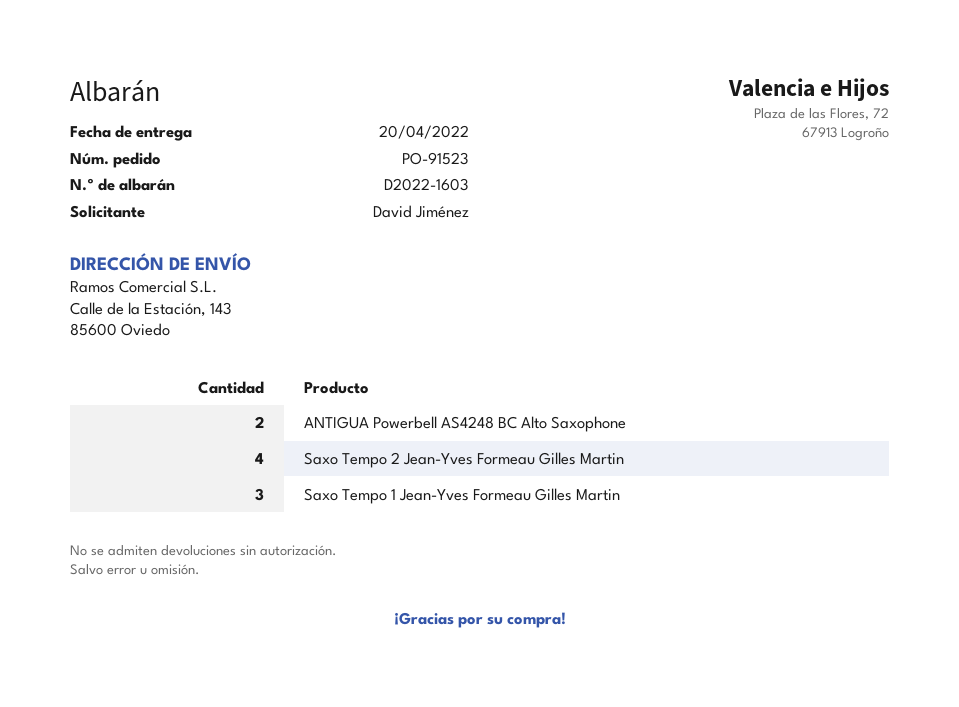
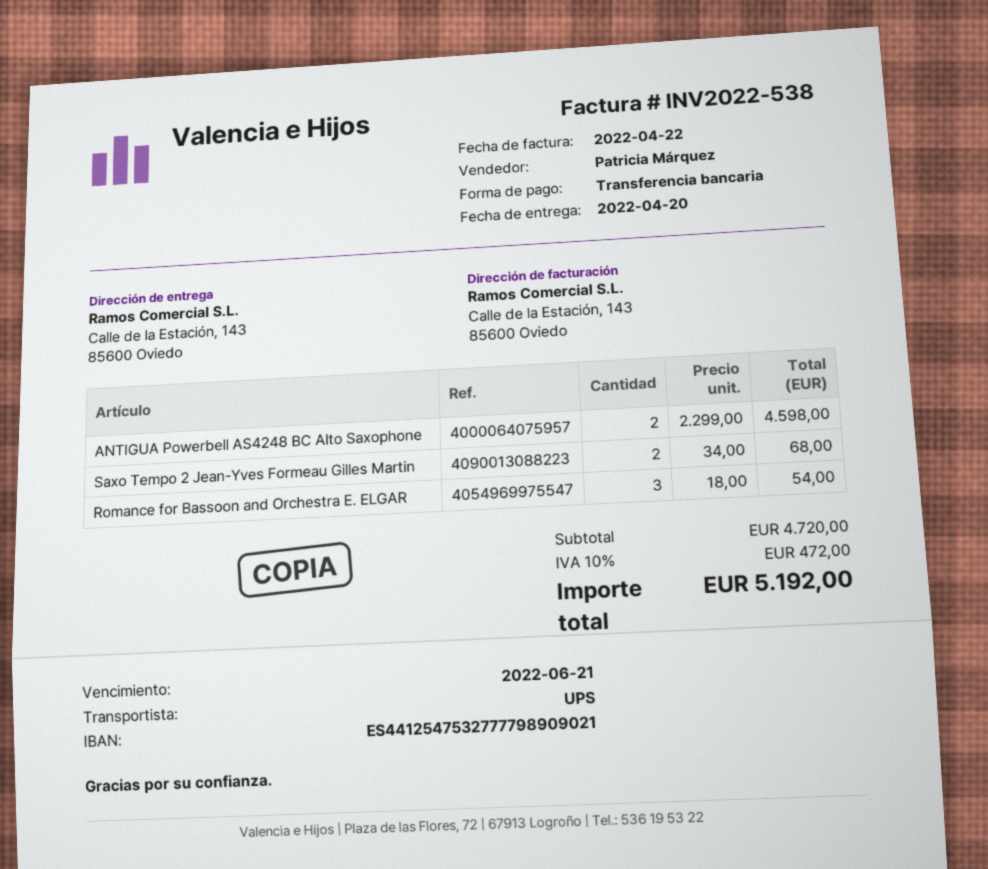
Saxo Tempo 2 Jean-Yves Formeau Gilles Martin: 4 -> 2
Saxo Tempo 1 Jean-Yves Formeau Gilles Martin: 3 -> none
Romance for Bassoon and Orchestra E. ELGAR: none -> 3

